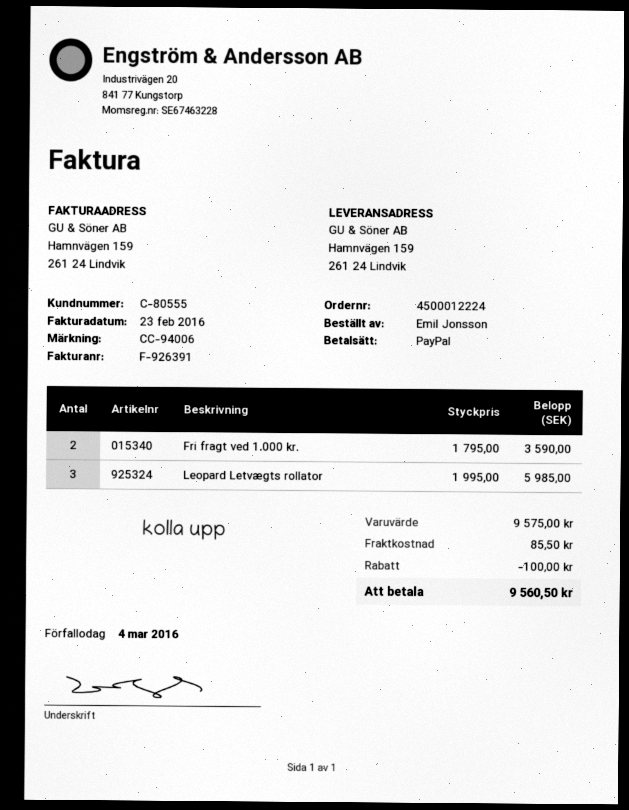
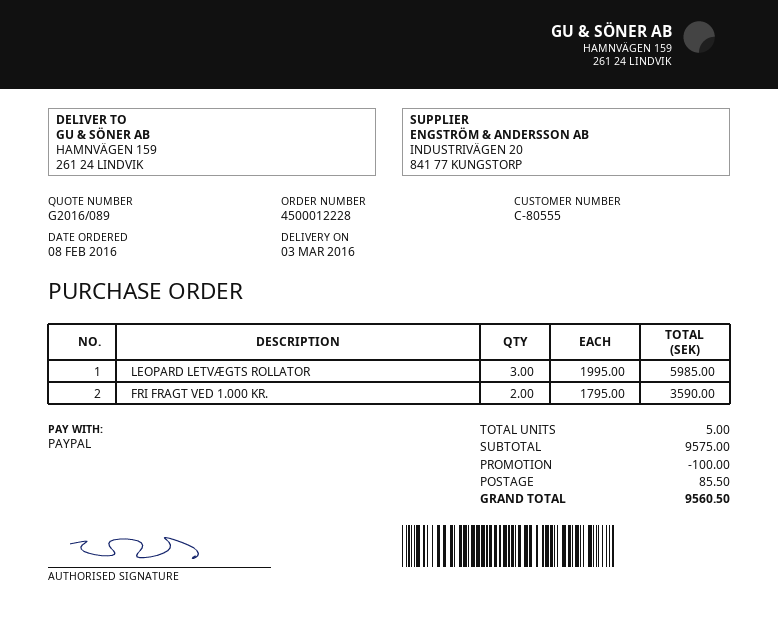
order number: 4500012224 -> 4500012228

